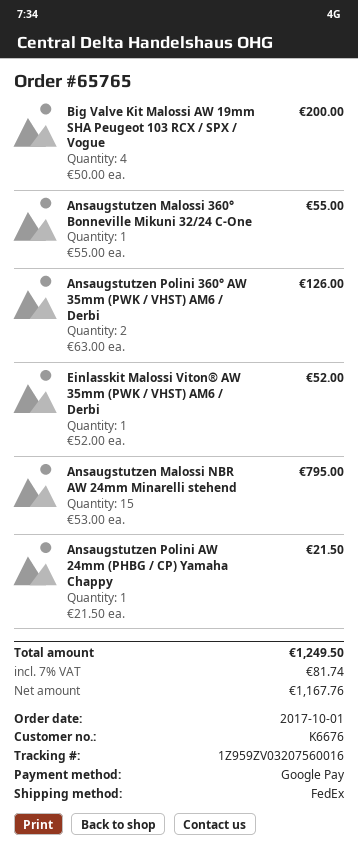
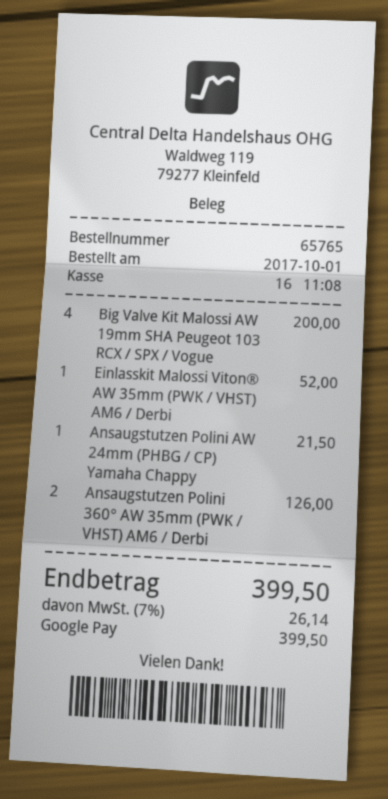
Ansaugstutzen Malossi 360° Bonneville Mikuni 32/24 C-One: 1 for 55.00 -> none
Ansaugstutzen Malossi NBR AW 24mm Minarelli stehend: 15 for 795.00 -> none
tax: 7% = 81.74 -> 7% = 26.14
total: 1249.50 -> 399.50

